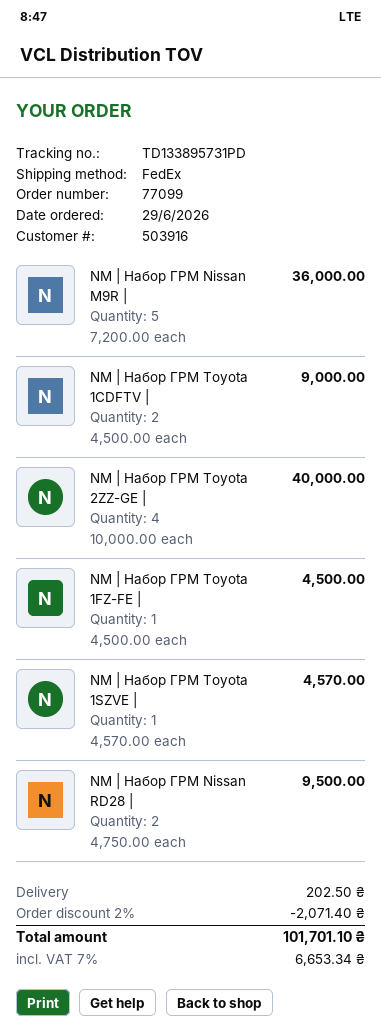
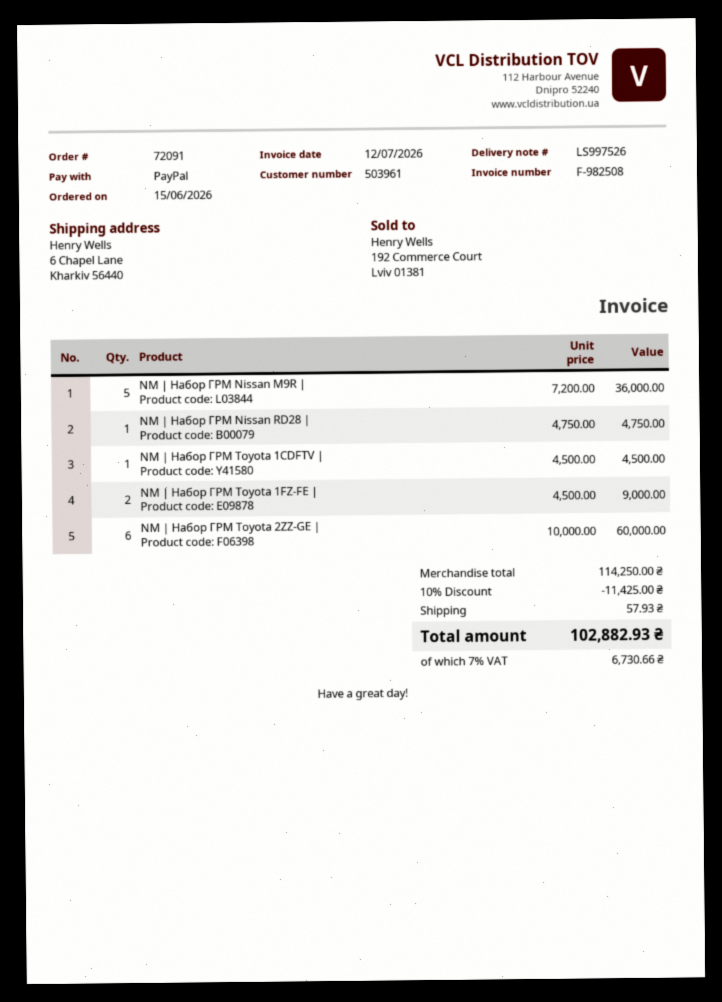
order number: 77099 -> 72091
order date: 2026-06-29 -> 2026-06-15
customer number: 503916 -> 503961
NM | Набор ГРМ Toyota 1CDFTV |: 2 x 4500.00 = 9000.00 -> 1 x 4500.00 = 4500.00
NM | Набор ГРМ Toyota 2ZZ-GE |: 4 x 10000.00 = 40000.00 -> 6 x 10000.00 = 60000.00
NM | Набор ГРМ Toyota 1FZ-FE |: 1 x 4500.00 = 4500.00 -> 2 x 4500.00 = 9000.00
NM | Набор ГРМ Toyota 1SZVE |: 1 x 4570.00 = 4570.00 -> none
NM | Набор ГРМ Nissan RD28 |: 2 x 4750.00 = 9500.00 -> 1 x 4750.00 = 4750.00
discount: 2% = 2071.40 -> 10% = 11425.00
shipping: 202.50 -> 57.93
tax: 7% = 6653.34 -> 7% = 6730.66
total: 101701.10 -> 102882.93

